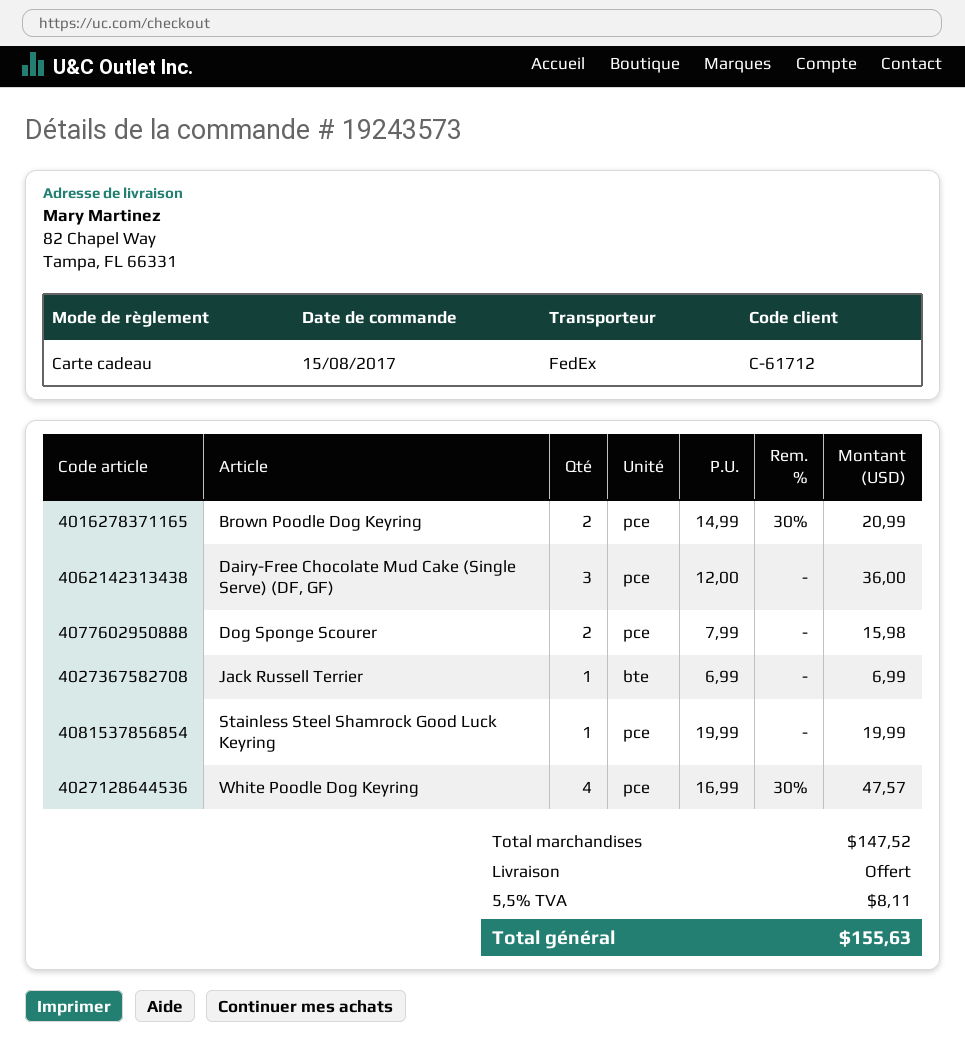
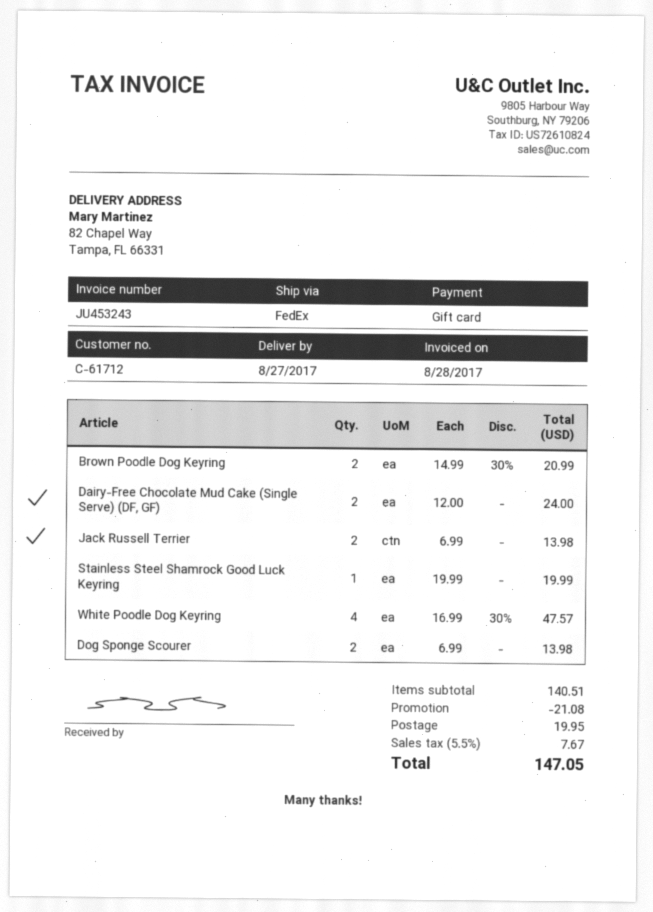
Dairy-Free Chocolate Mud Cake (Single Serve) (DF, GF): 3 x 12.00 = 36.00 -> 2 x 12.00 = 24.00
Dog Sponge Scourer: 2 x 7.99 = 15.98 -> 2 x 6.99 = 13.98
Jack Russell Terrier: 1 x 6.99 = 6.99 -> 2 x 6.99 = 13.98
subtotal: 147.52 -> 140.51
discount: none -> 21.08
shipping: 0.00 -> 19.95
tax: 5.5% = 8.11 -> 5.5% = 7.67
total: 155.63 -> 147.05

